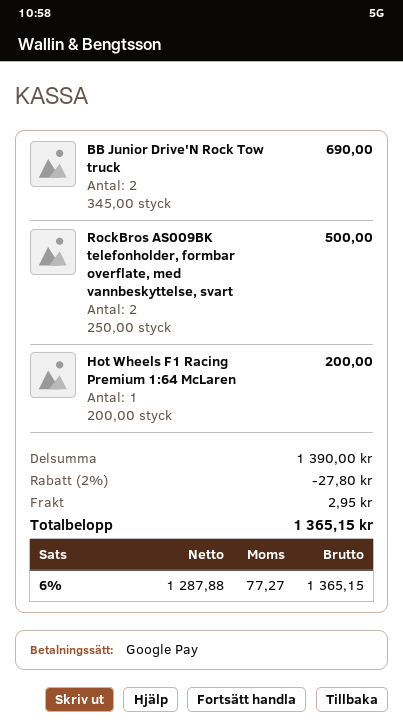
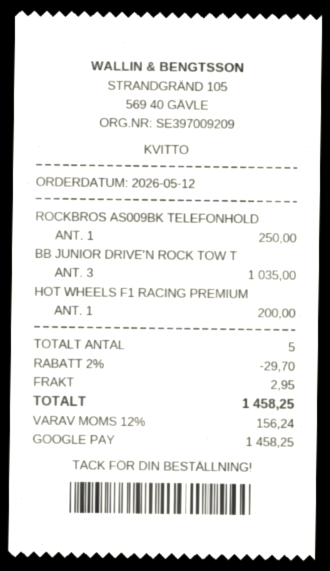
BB Junior Drive'N Rock Tow truck: 2 for 690.00 -> 3 for 1035.00
RockBros AS009BK telefonholder, formbar overflate, med vannbeskyttelse, svart: 2 for 500.00 -> 1 for 250.00
discount: 2% = 27.80 -> 2% = 29.70
tax: 6% = 77.27 -> 12% = 156.24
total: 1365.15 -> 1458.25

